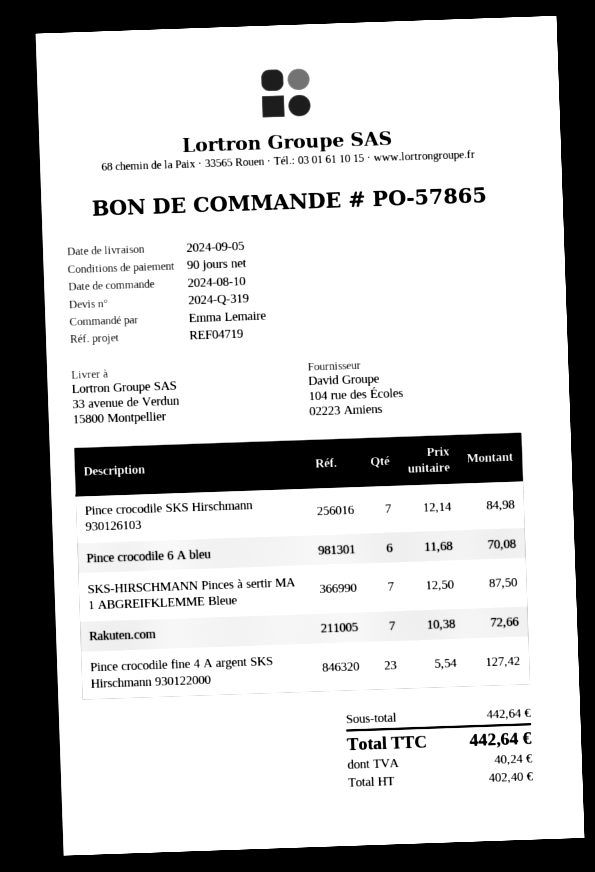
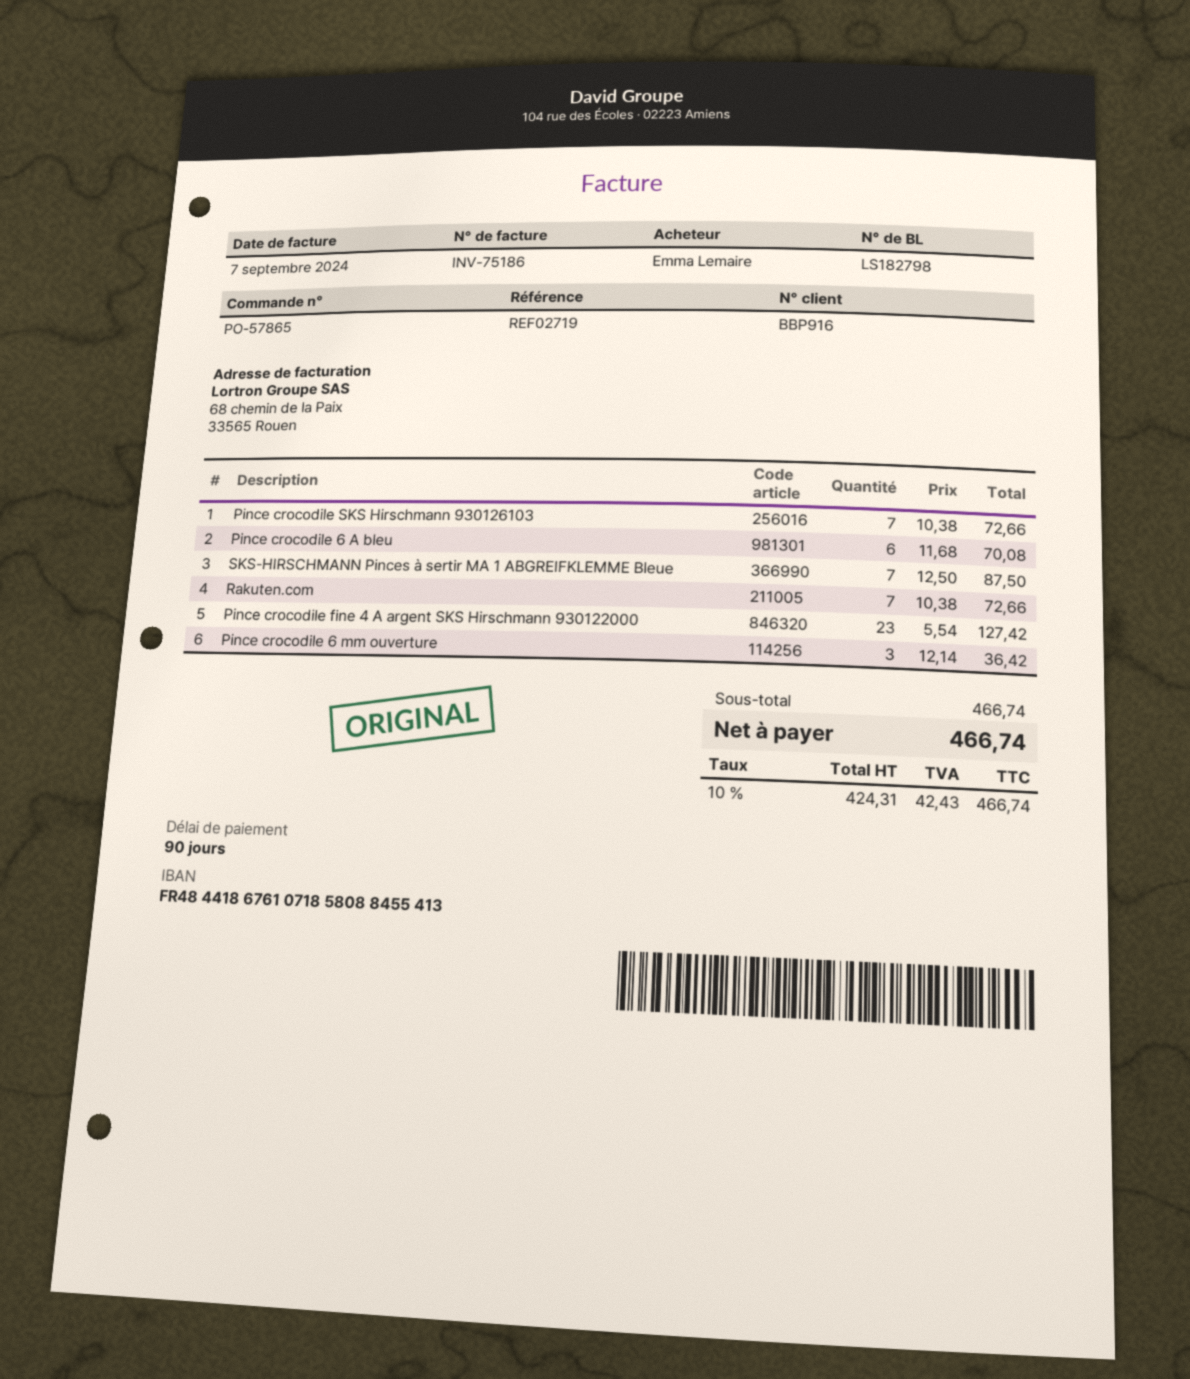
reference: REF04719 -> REF02719
Pince crocodile SKS Hirschmann 930126103: 7 x 12.14 = 84.98 -> 7 x 10.38 = 72.66
Pince crocodile 6 mm ouverture: none -> 3 x 12.14 = 36.42
subtotal: 442.64 -> 466.74
net: 402.40 -> 424.31
tax: 40.24 -> 42.43
total: 442.64 -> 466.74

